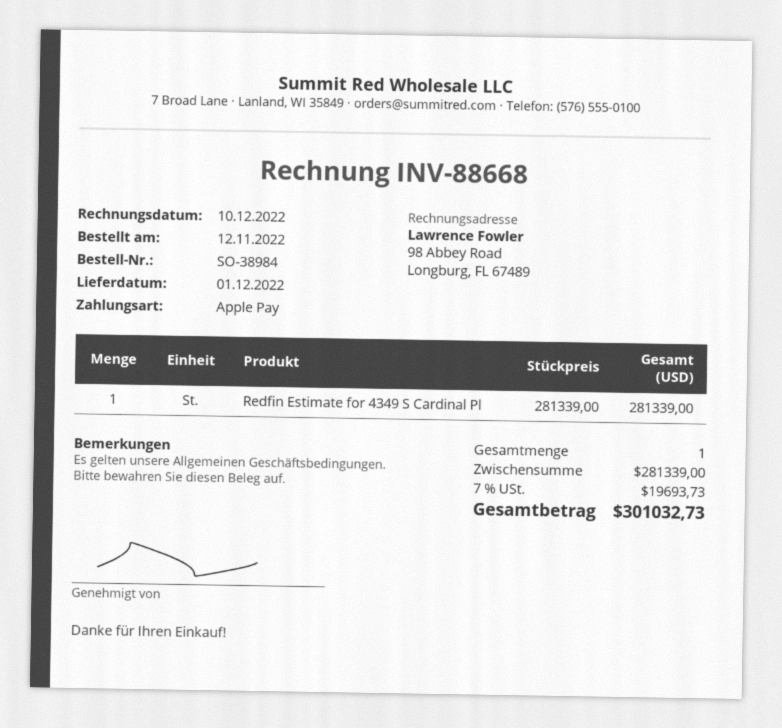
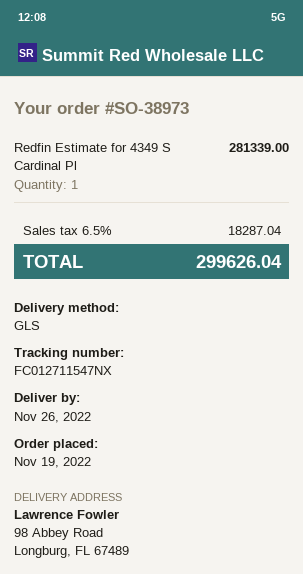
order number: SO-38984 -> SO-38973
order date: 2022-11-12 -> 2022-11-19
delivery date: 2022-12-01 -> 2022-11-26
tax: 7% = 19693.73 -> 6.5% = 18287.04
total: 301032.73 -> 299626.04

